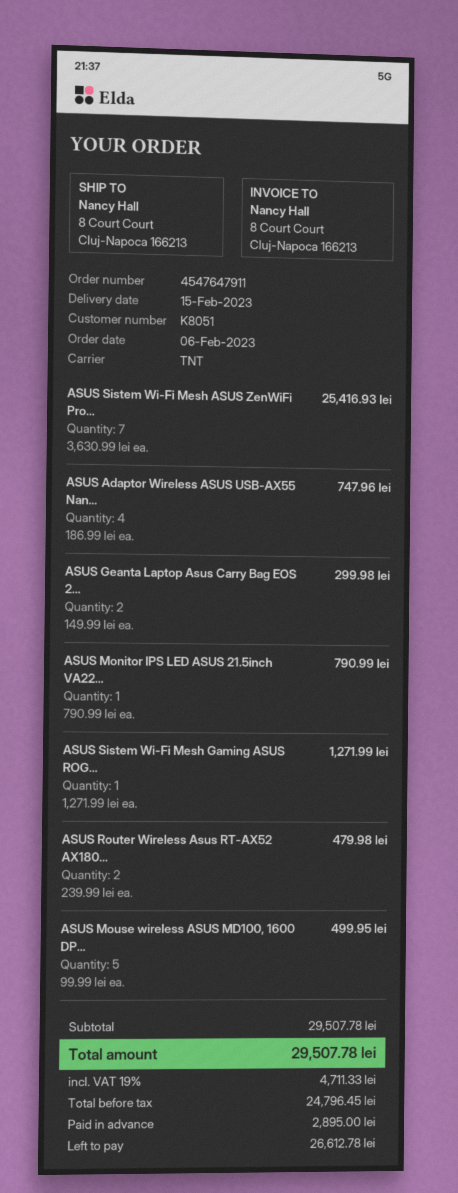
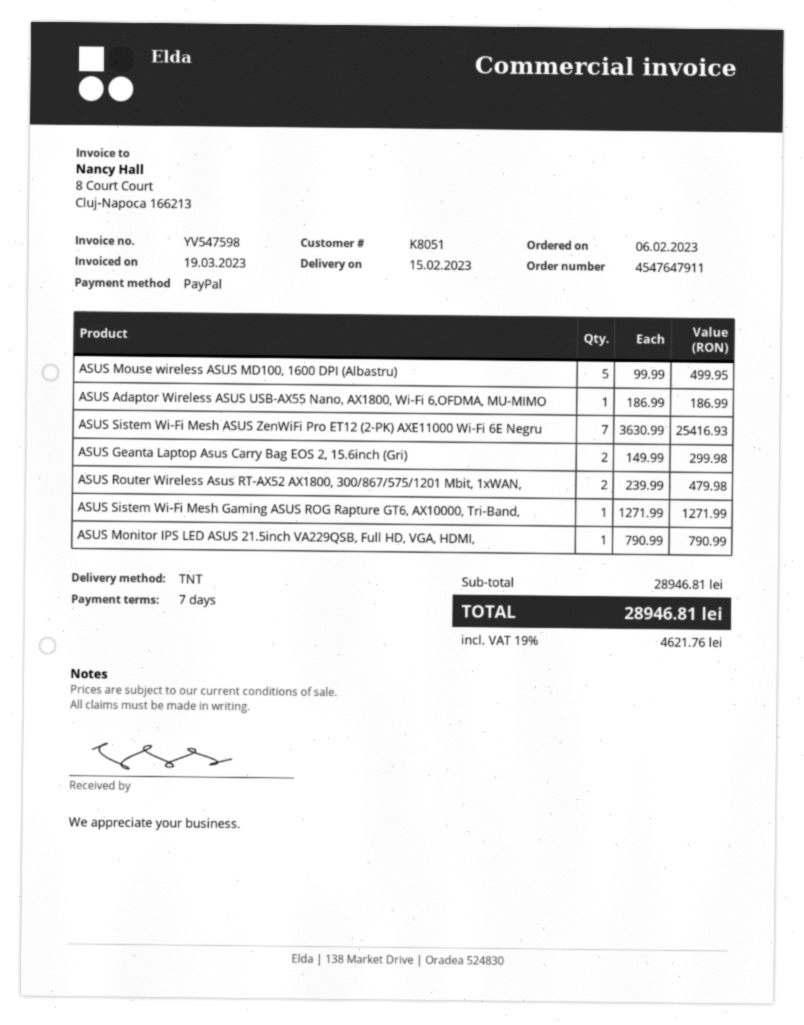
ASUS Adaptor Wireless ASUS USB-AX55 Nan...: 4 x 186.99 = 747.96 -> 1 x 186.99 = 186.99
subtotal: 29507.78 -> 28946.81
tax: 19% = 4711.33 -> 19% = 4621.76
total: 29507.78 -> 28946.81

